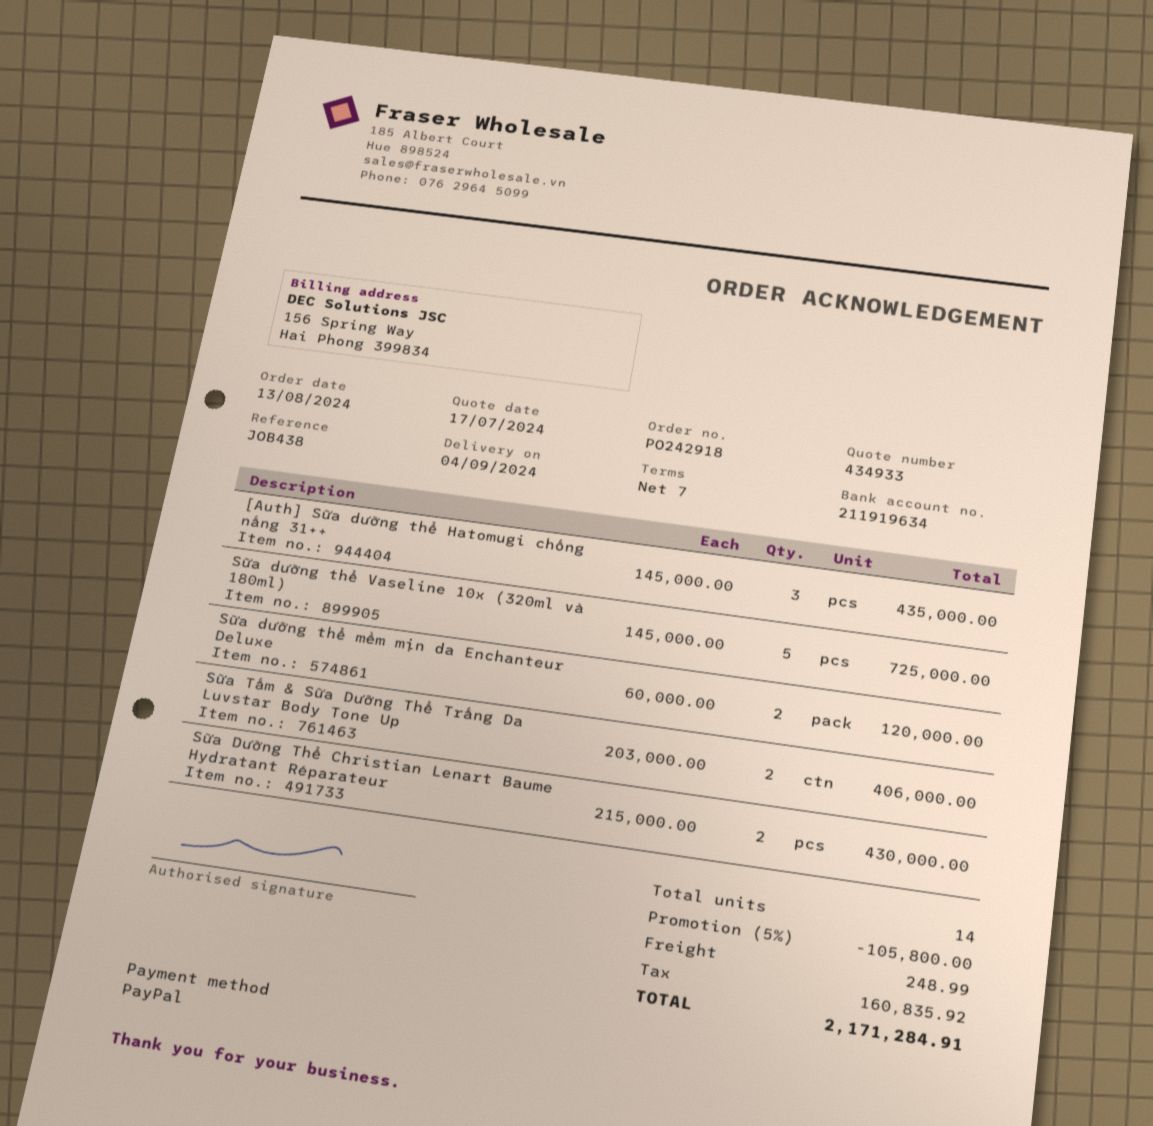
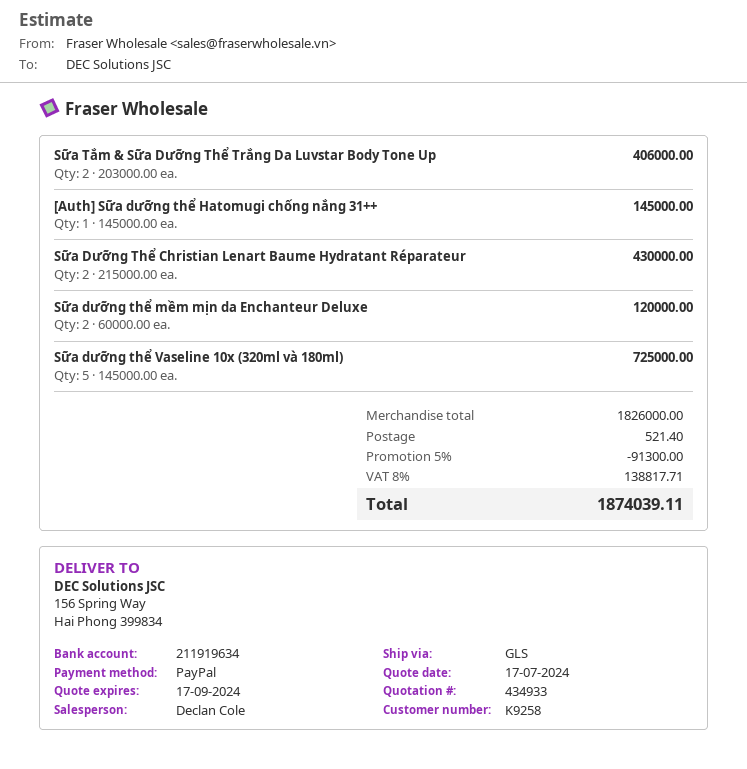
[Auth] Sữa dưỡng thể Hatomugi chống nắng 31++: 3 x 145000.00 = 435000.00 -> 1 x 145000.00 = 145000.00
discount: 5% = 105800.00 -> 5% = 91300.00
shipping: 248.99 -> 521.40
tax: 160835.92 -> 138817.71
total: 2171284.91 -> 1874039.11

